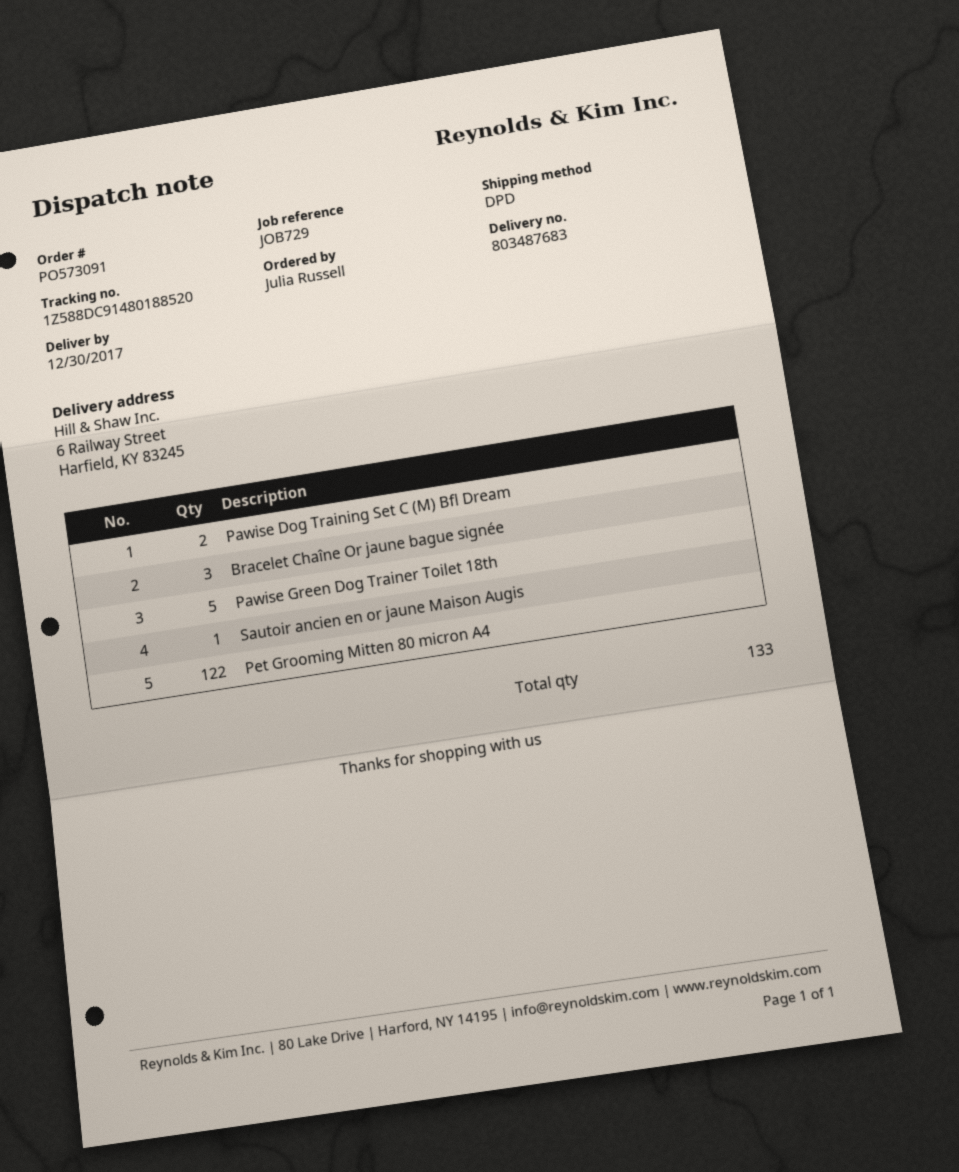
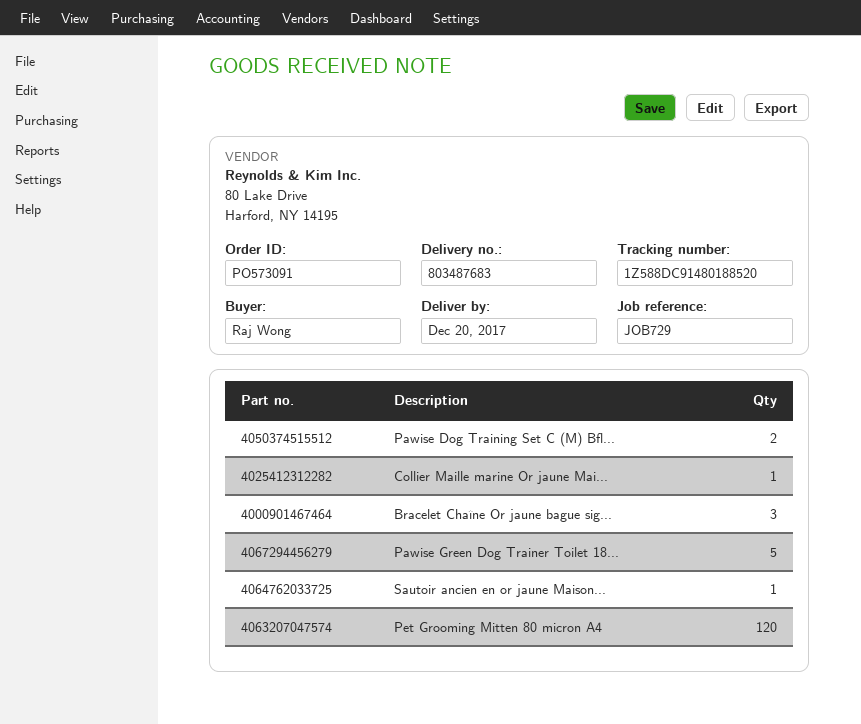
delivery date: 2017-12-30 -> 2017-12-20
ordered by: Julia Russell -> Raj Wong
Pet Grooming Mitten 80 micron A4: 122 -> 120
Collier Maille marine Or jaune Mai...: none -> 1

